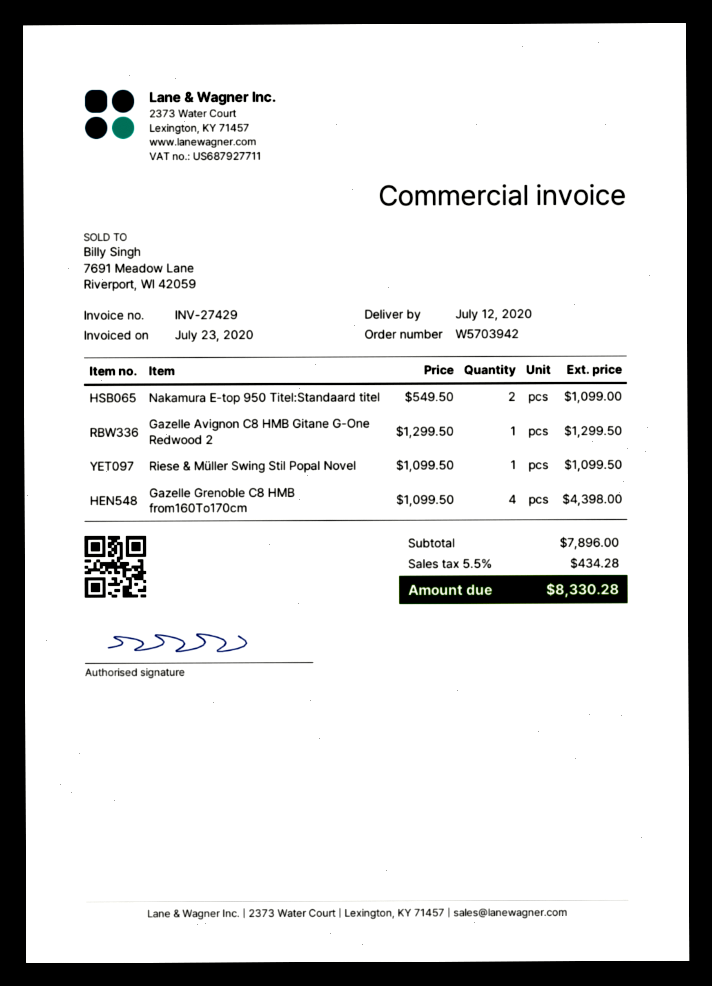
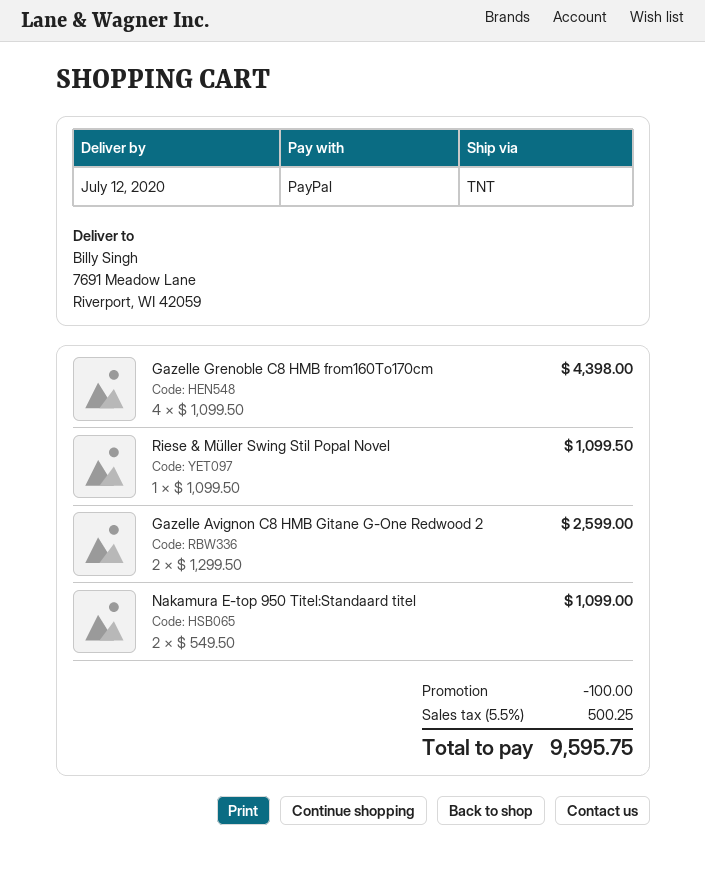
Gazelle Avignon C8 HMB Gitane G-One Redwood 2: 1 x 1299.50 = 1299.50 -> 2 x 1299.50 = 2599.00
discount: none -> 100.00
tax: 5.5% = 434.28 -> 5.5% = 500.25
total: 8330.28 -> 9595.75

